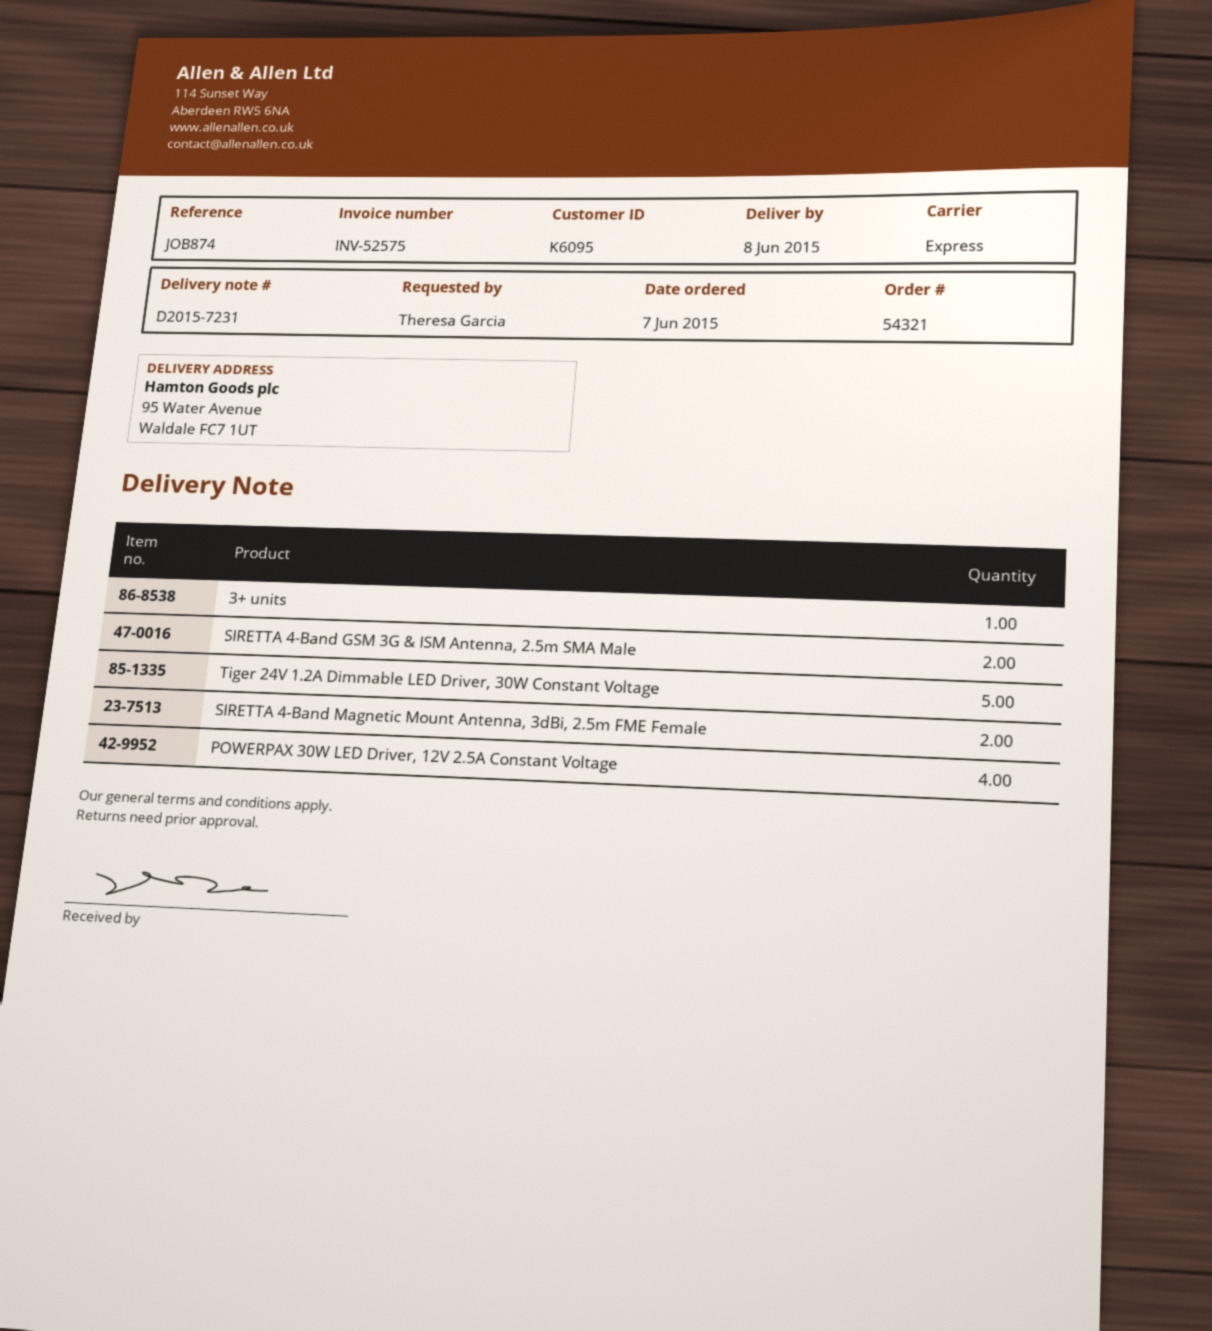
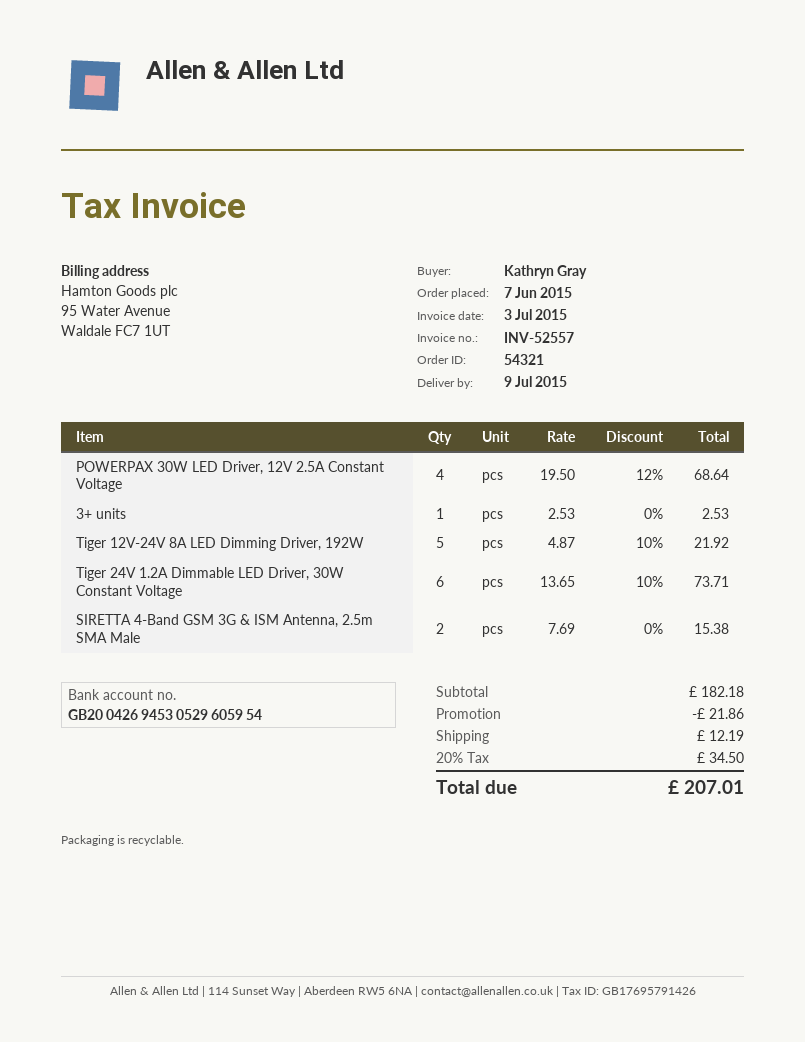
delivery date: 2015-06-08 -> 2015-07-09
invoice number: INV-52575 -> INV-52557
ordered by: Theresa Garcia -> Kathryn Gray
Tiger 24V 1.2A Dimmable LED Driver, 30W Constant Voltage: 5 -> 6
SIRETTA 4-Band Magnetic Mount Antenna, 3dBi, 2.5m FME Female: 2 -> none
Tiger 12V-24V 8A LED Dimming Driver, 192W: none -> 5

